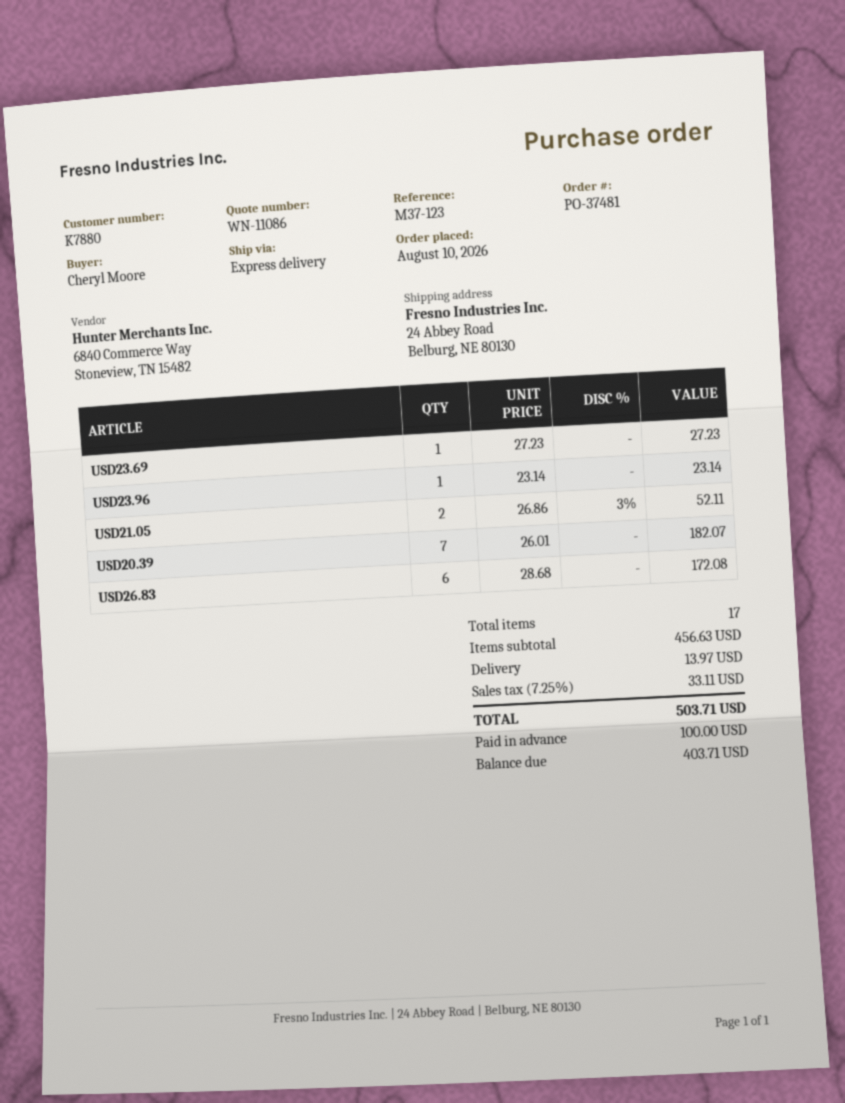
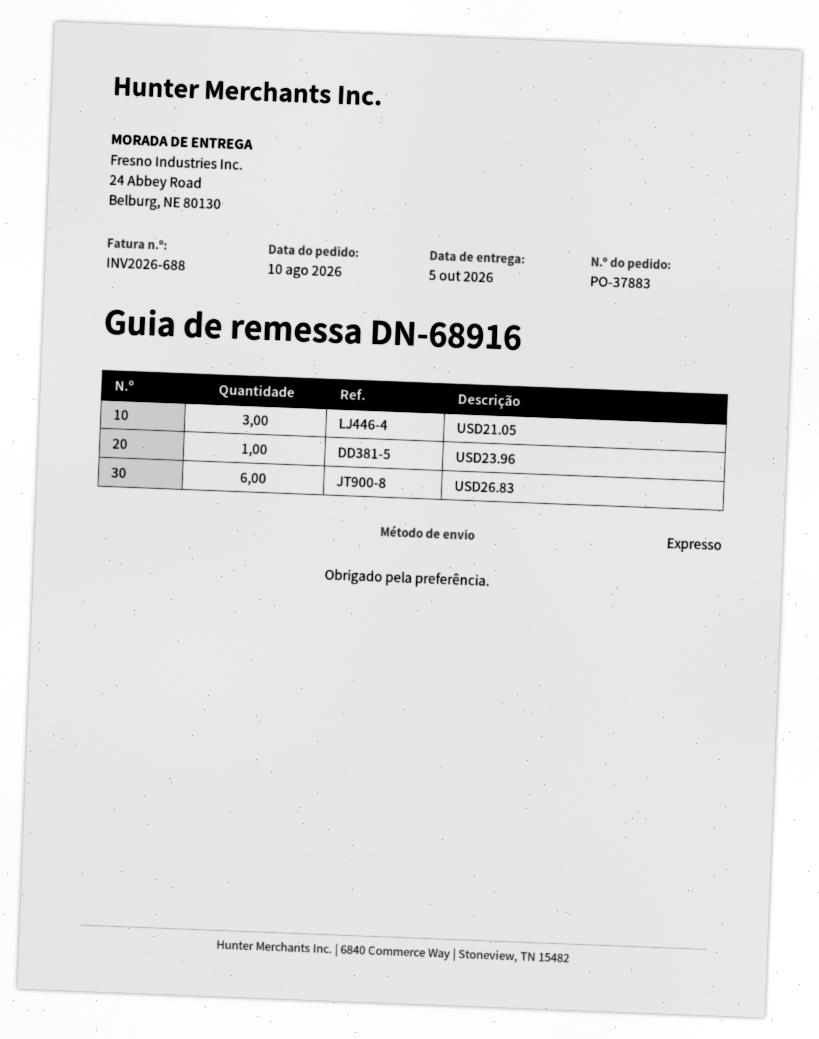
order number: PO-37481 -> PO-37883
USD23.69: 1 -> none
USD21.05: 2 -> 3
USD20.39: 7 -> none

